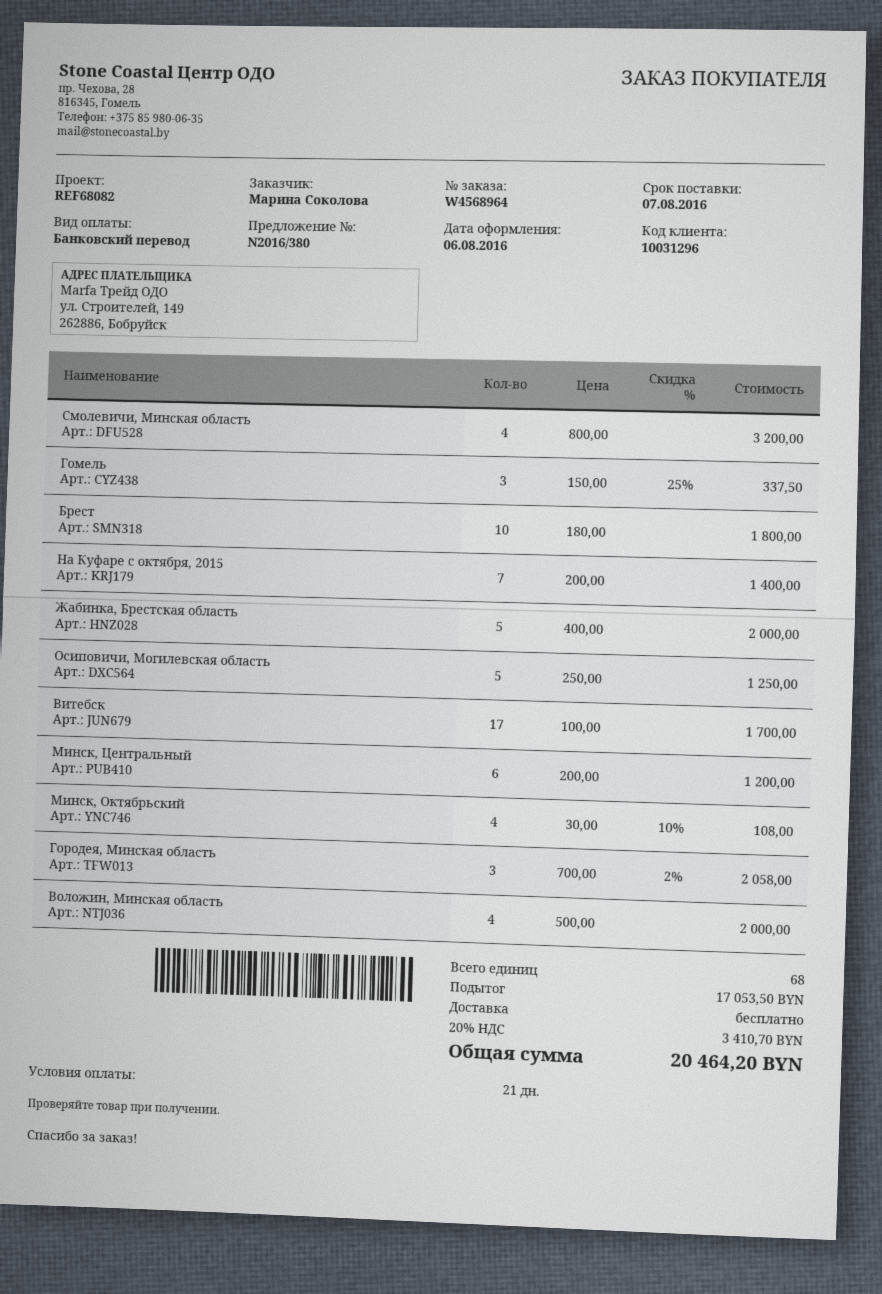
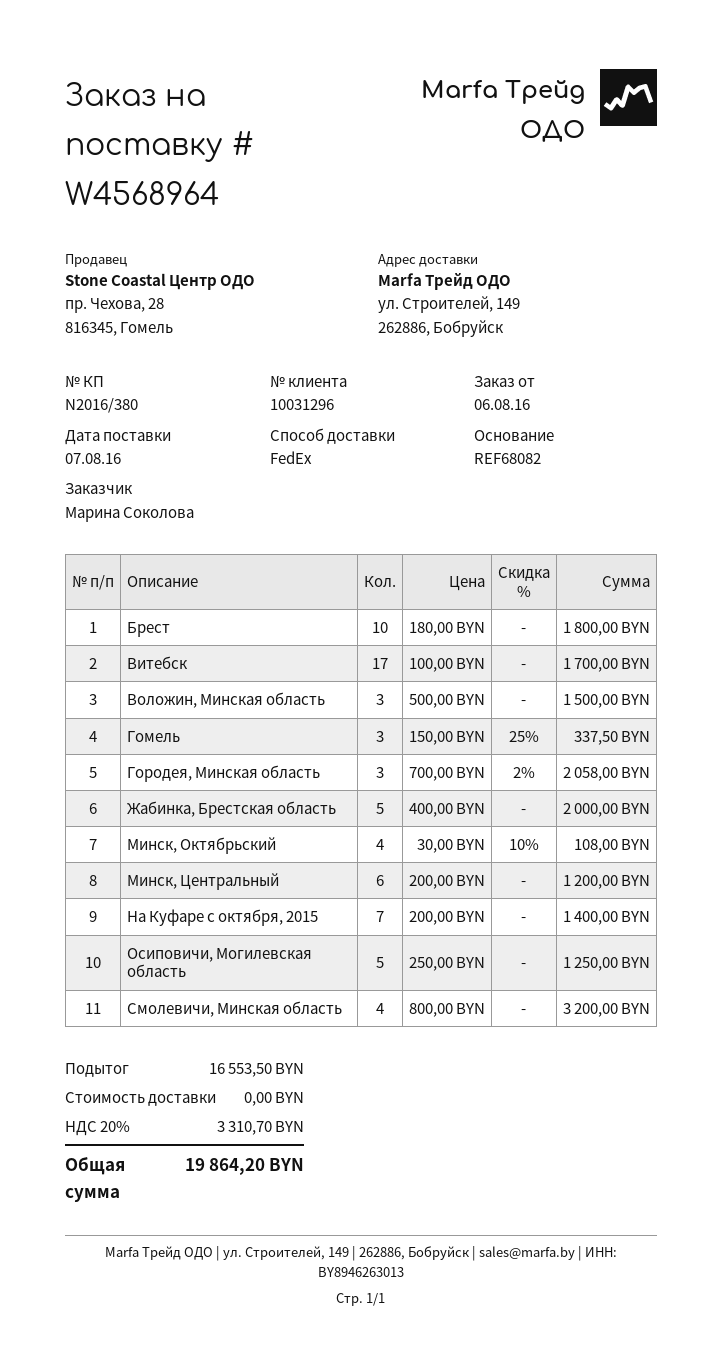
Воложин, Минская область: 4 x 500.00 = 2000.00 -> 3 x 500.00 = 1500.00
subtotal: 17053.50 -> 16553.50
tax: 20% = 3410.70 -> 20% = 3310.70
total: 20464.20 -> 19864.20

